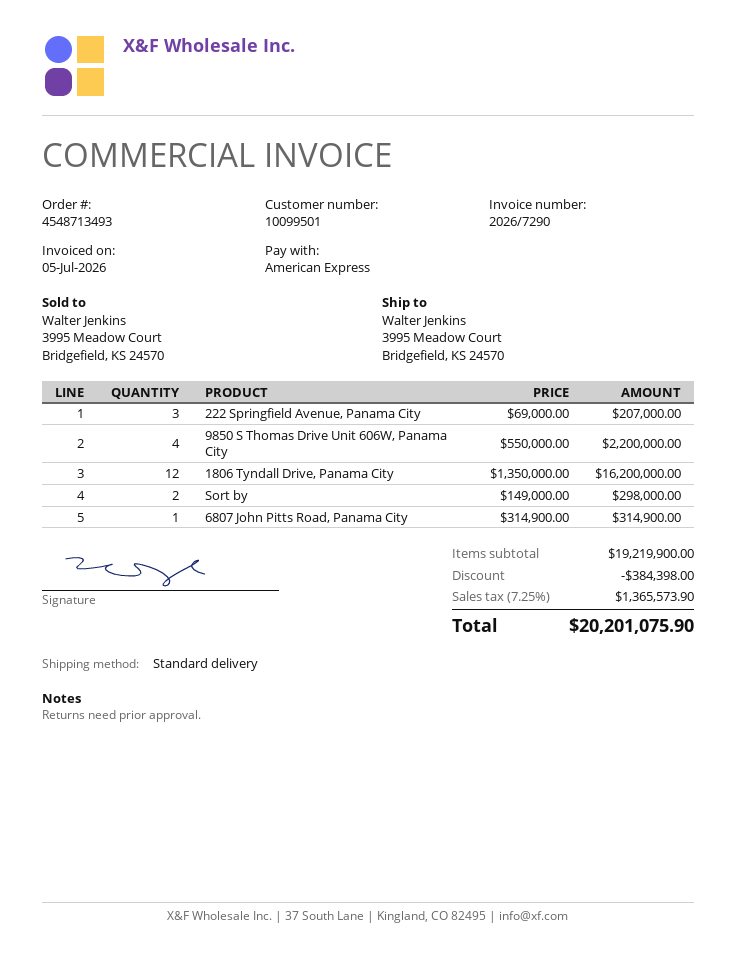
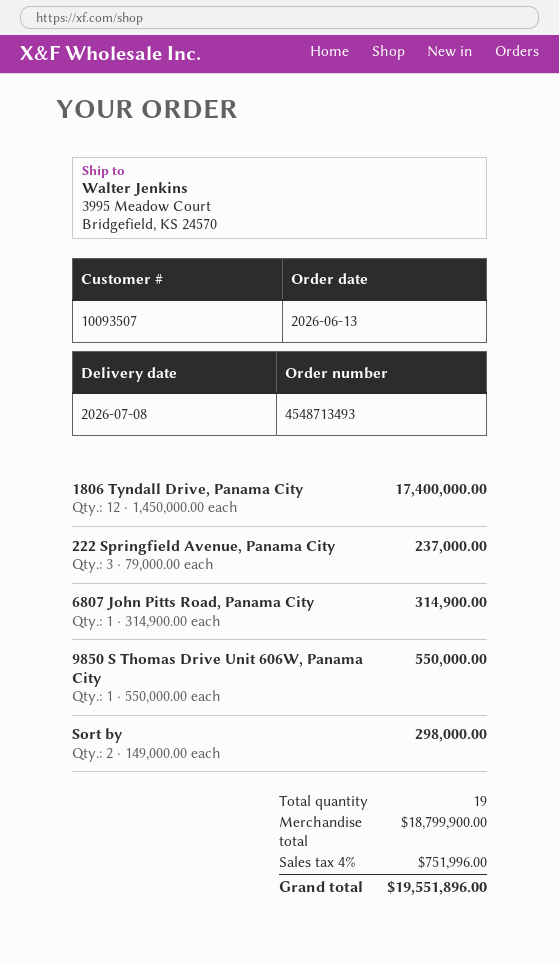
customer number: 10099501 -> 10093507
222 Springfield Avenue, Panama City: 3 x 69000.00 = 207000.00 -> 3 x 79000.00 = 237000.00
9850 S Thomas Drive Unit 606W, Panama City: 4 x 550000.00 = 2200000.00 -> 1 x 550000.00 = 550000.00
1806 Tyndall Drive, Panama City: 12 x 1350000.00 = 16200000.00 -> 12 x 1450000.00 = 17400000.00
subtotal: 19219900.00 -> 18799900.00
discount: 384398.00 -> none
tax: 7.25% = 1365573.90 -> 4% = 751996.00
total: 20201075.90 -> 19551896.00

